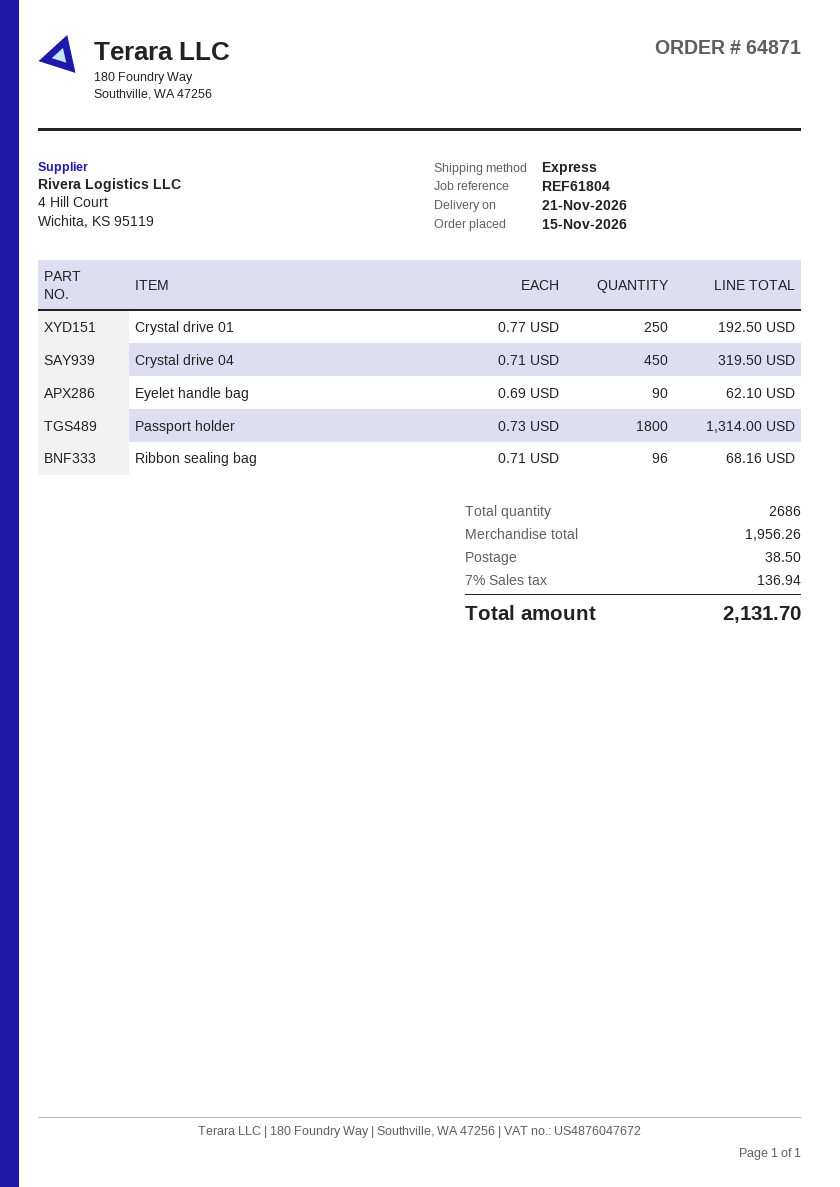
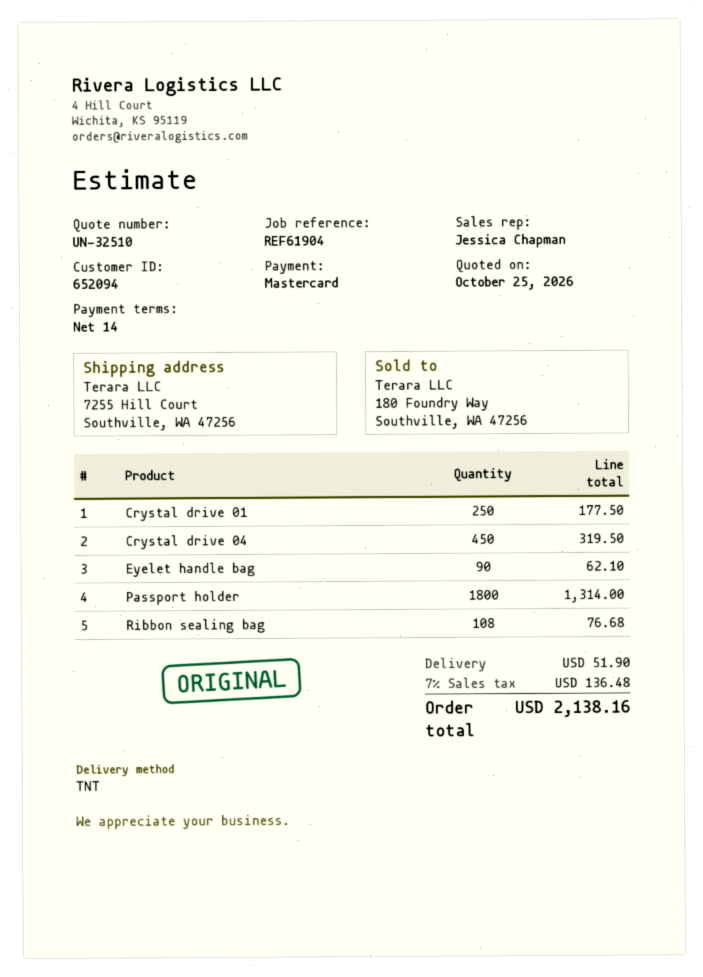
reference: REF61804 -> REF61904
shipping method: express -> TNT
Crystal drive 01: 250 for 192.50 -> 250 for 177.50
Ribbon sealing bag: 96 for 68.16 -> 108 for 76.68
shipping: 38.50 -> 51.90
tax: 7% = 136.94 -> 7% = 136.48
total: 2131.70 -> 2138.16

